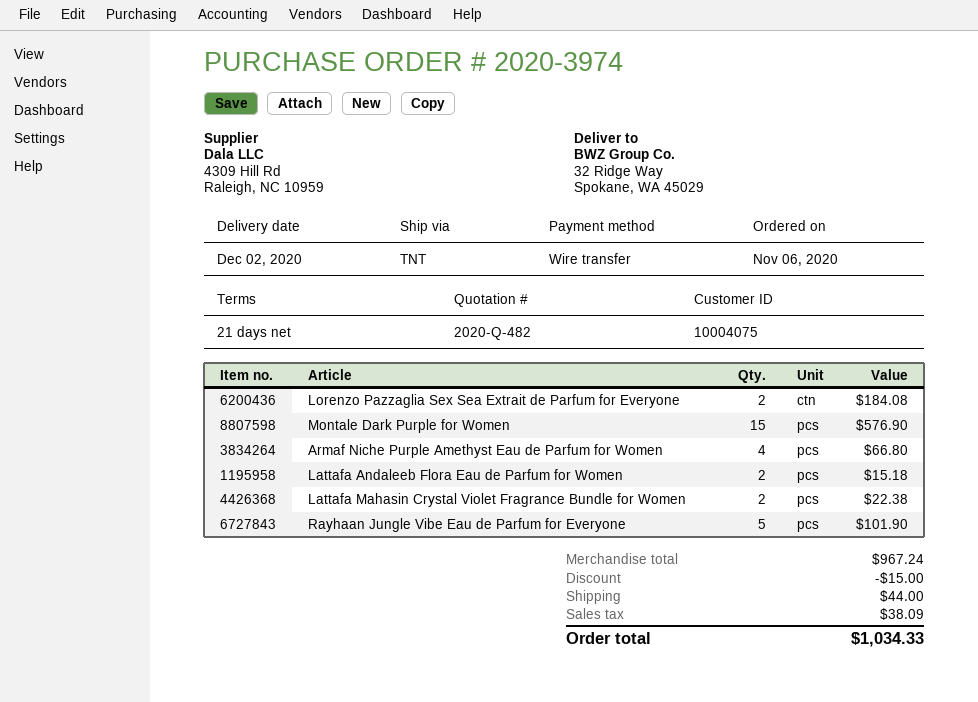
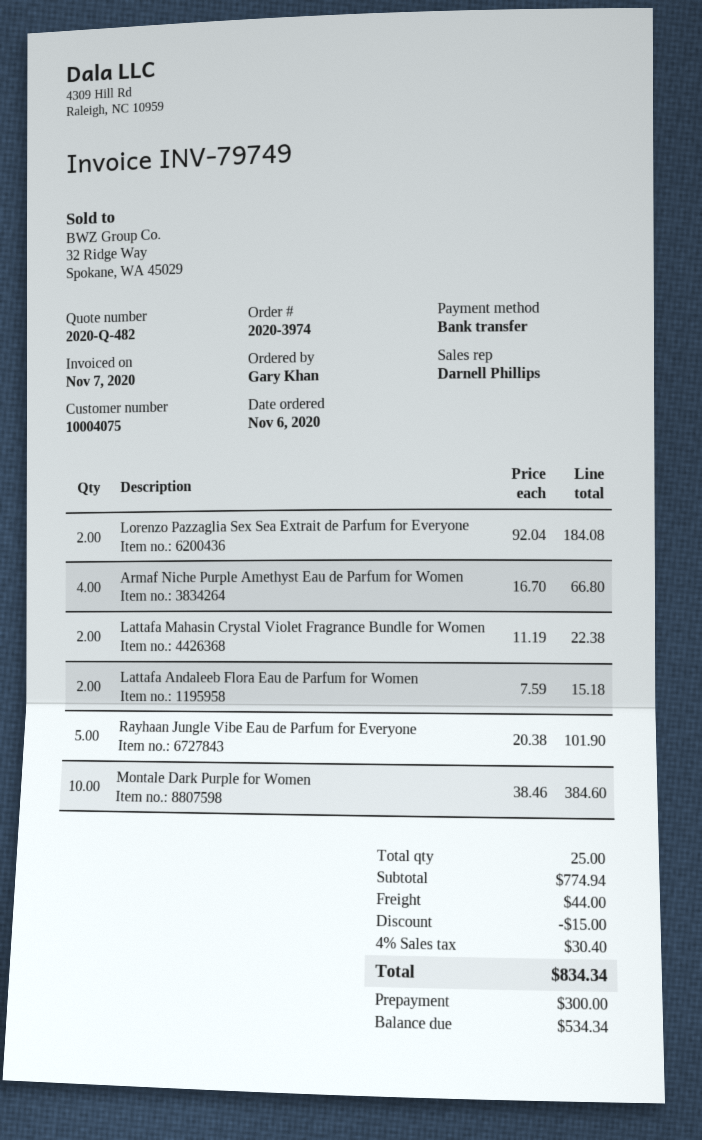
Montale Dark Purple for Women: 15 for 576.90 -> 10 for 384.60
subtotal: 967.24 -> 774.94
tax: 38.09 -> 30.40
total: 1034.33 -> 834.34

